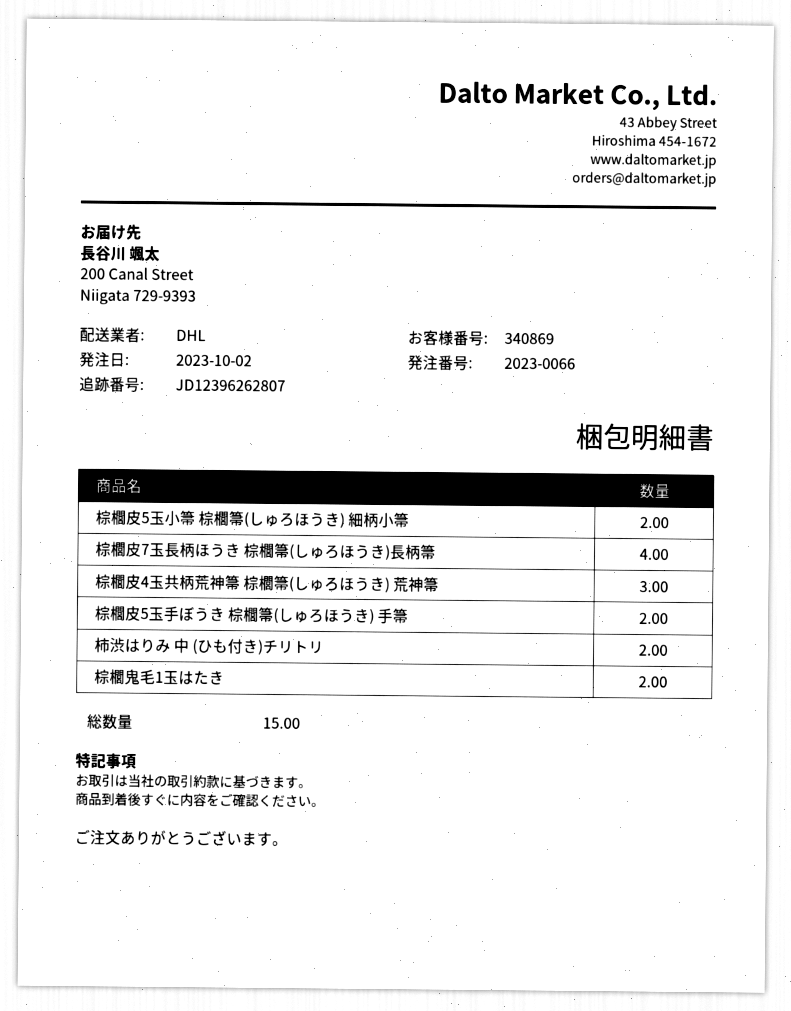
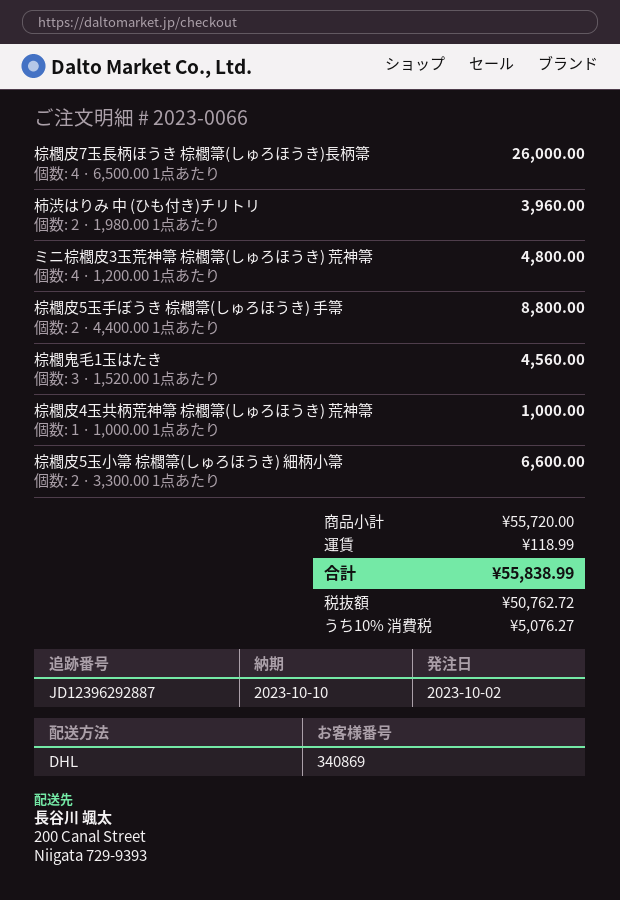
tracking number: JD12396262807 -> JD12396292887
棕櫚皮4玉共柄荒神箒 棕櫚箒(しゅろほうき) 荒神箒: 3 -> 1
棕櫚鬼毛1玉はたき: 2 -> 3
ミニ棕櫚皮3玉荒神箒 棕櫚箒(しゅろほうき) 荒神箒: none -> 4

